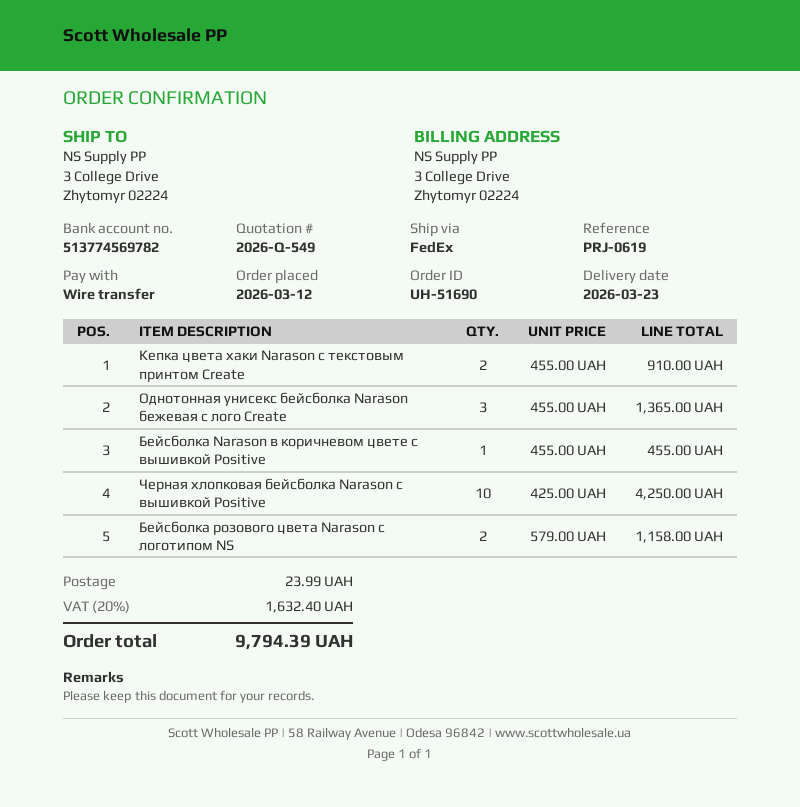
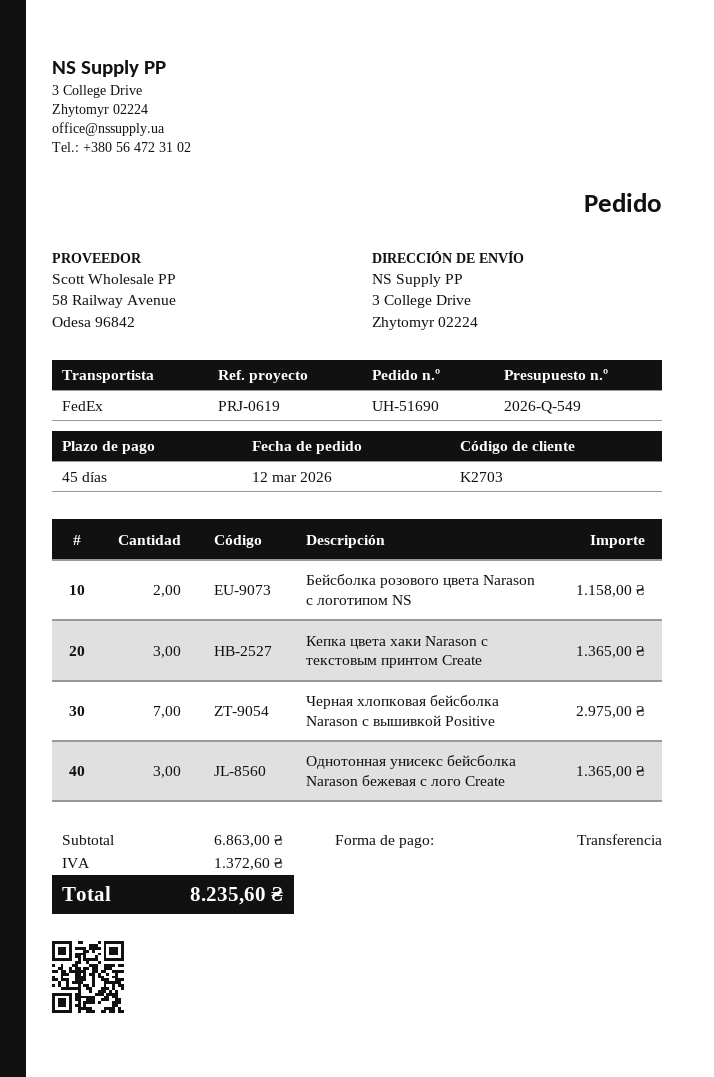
Кепка цвета хаки Narason с текстовым принтом Create: 2 for 910.00 -> 3 for 1365.00
Бейсболка Narason в коричневом цвете с вышивкой Positive: 1 for 455.00 -> none
Черная хлопковая бейсболка Narason с вышивкой Positive: 10 for 4250.00 -> 7 for 2975.00
shipping: 23.99 -> none
tax: 1632.40 -> 1372.60
total: 9794.39 -> 8235.60

